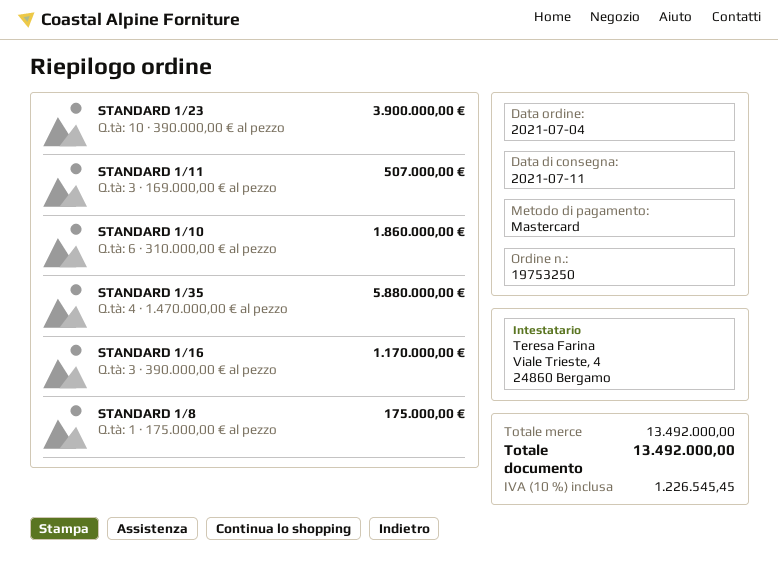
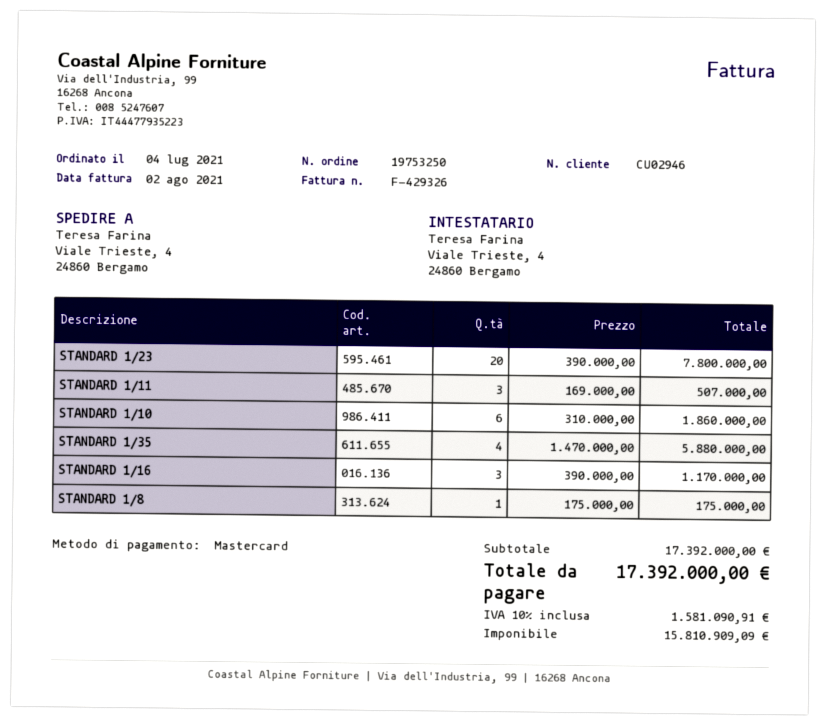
STANDARD 1/23: 10 x 390000.00 = 3900000.00 -> 20 x 390000.00 = 7800000.00
subtotal: 13492000.00 -> 17392000.00
tax: 10% = 1226545.45 -> 10% = 1581090.91
total: 13492000.00 -> 17392000.00

